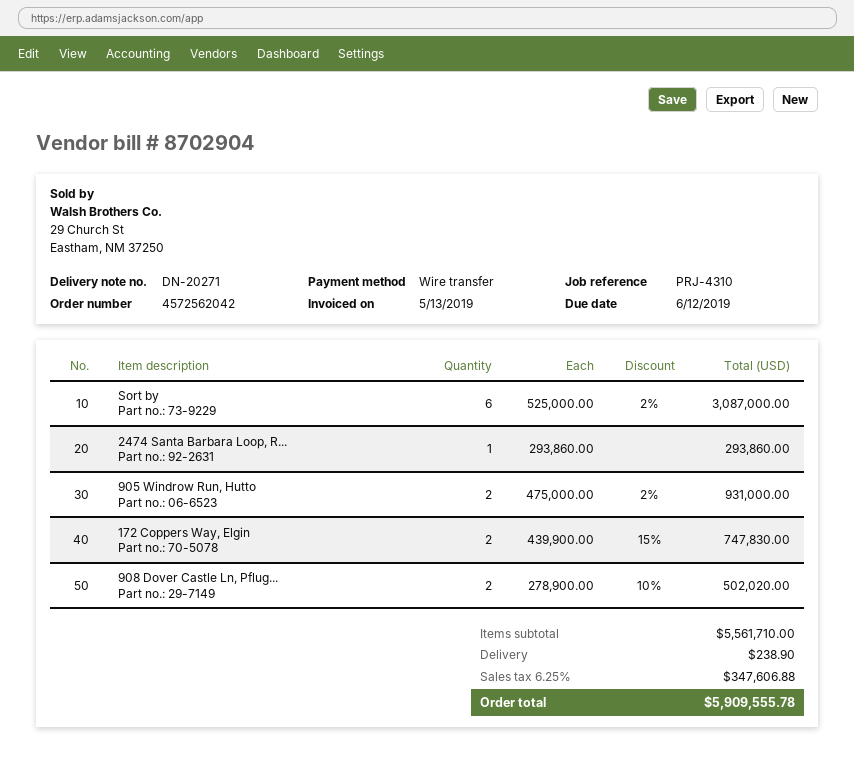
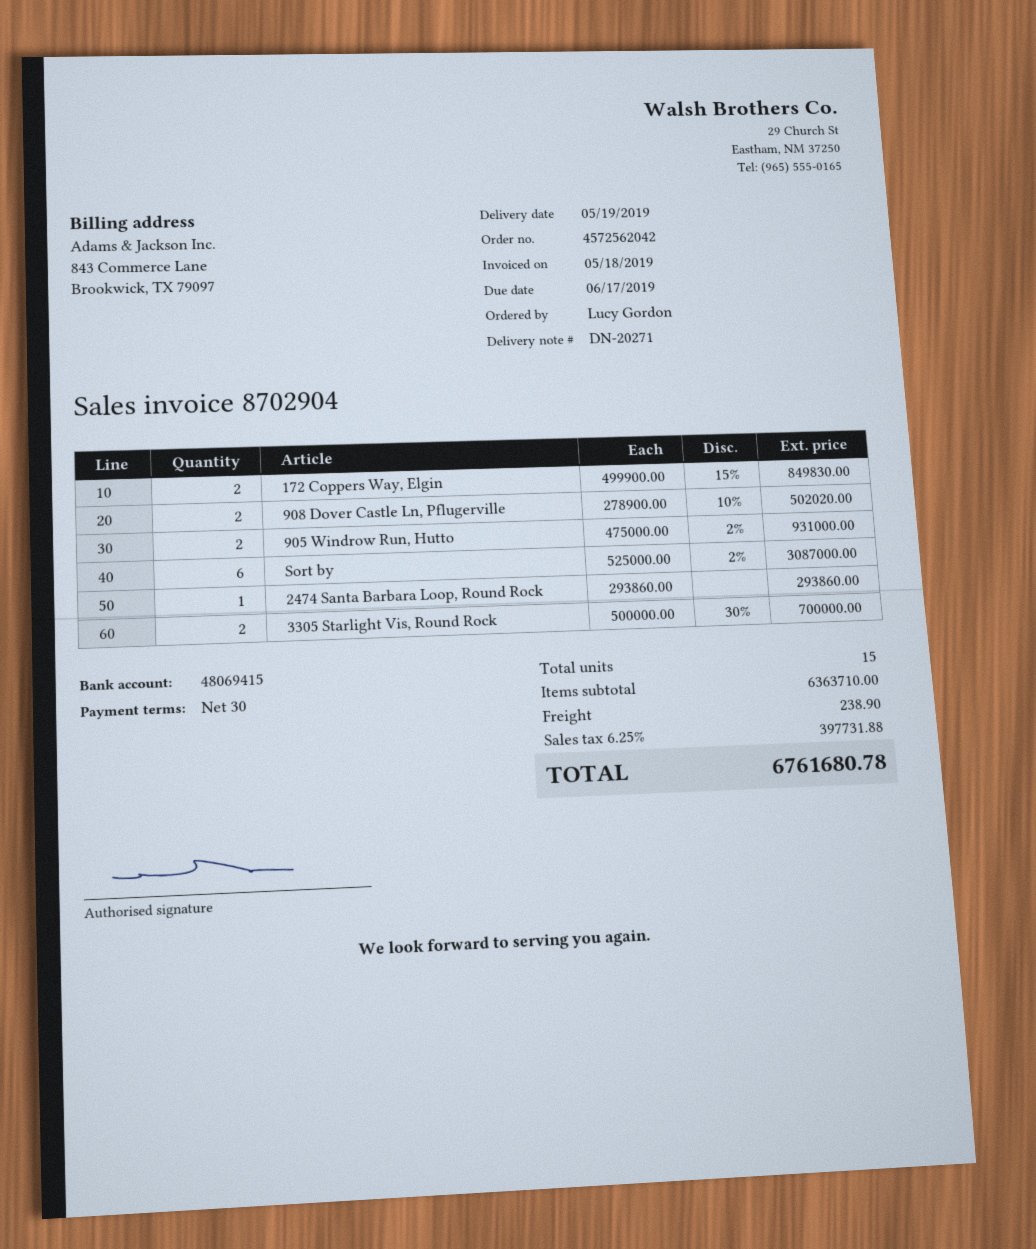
invoice date: 2019-05-13 -> 2019-05-18
due date: 2019-06-12 -> 2019-06-17
172 Coppers Way, Elgin: 2 x 439900.00 - 15% = 747830.00 -> 2 x 499900.00 - 15% = 849830.00
3305 Starlight Vis, Round Rock: none -> 2 x 500000.00 - 30% = 700000.00
subtotal: 5561710.00 -> 6363710.00
tax: 6.25% = 347606.88 -> 6.25% = 397731.88
total: 5909555.78 -> 6761680.78

